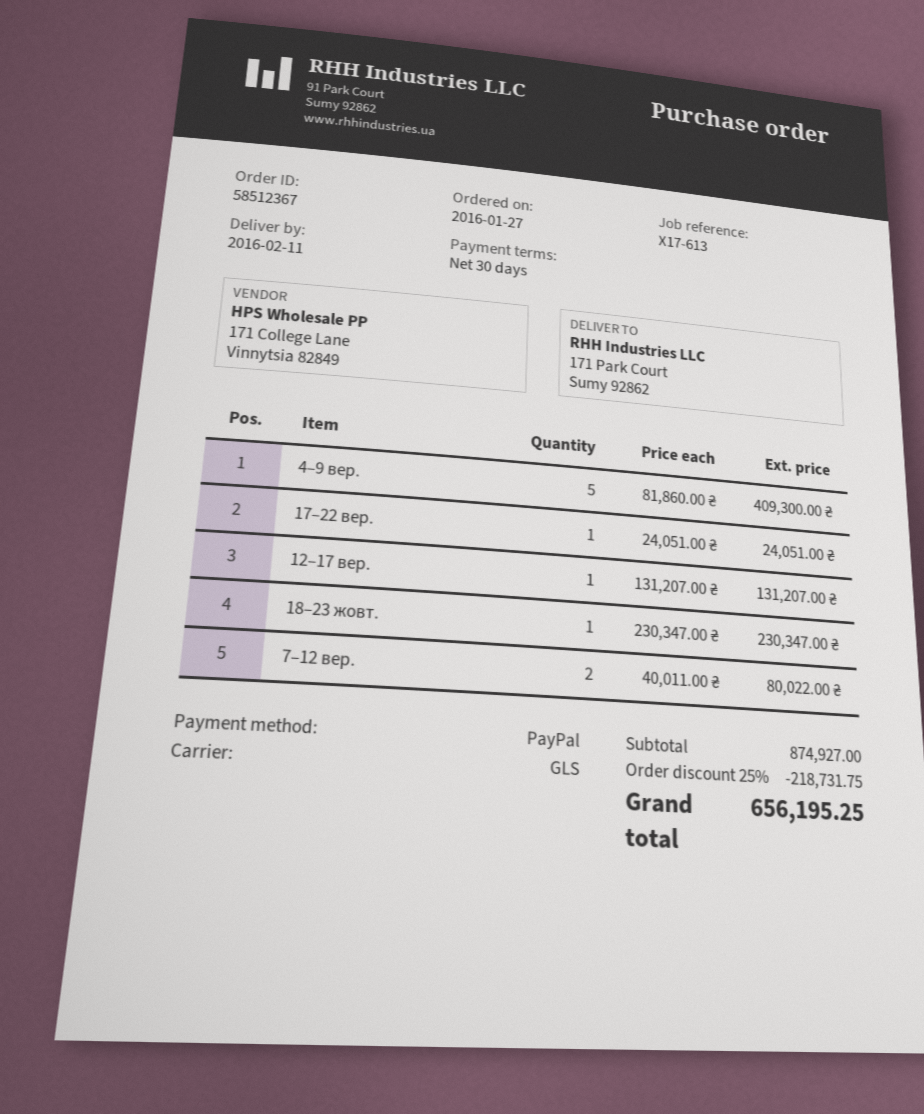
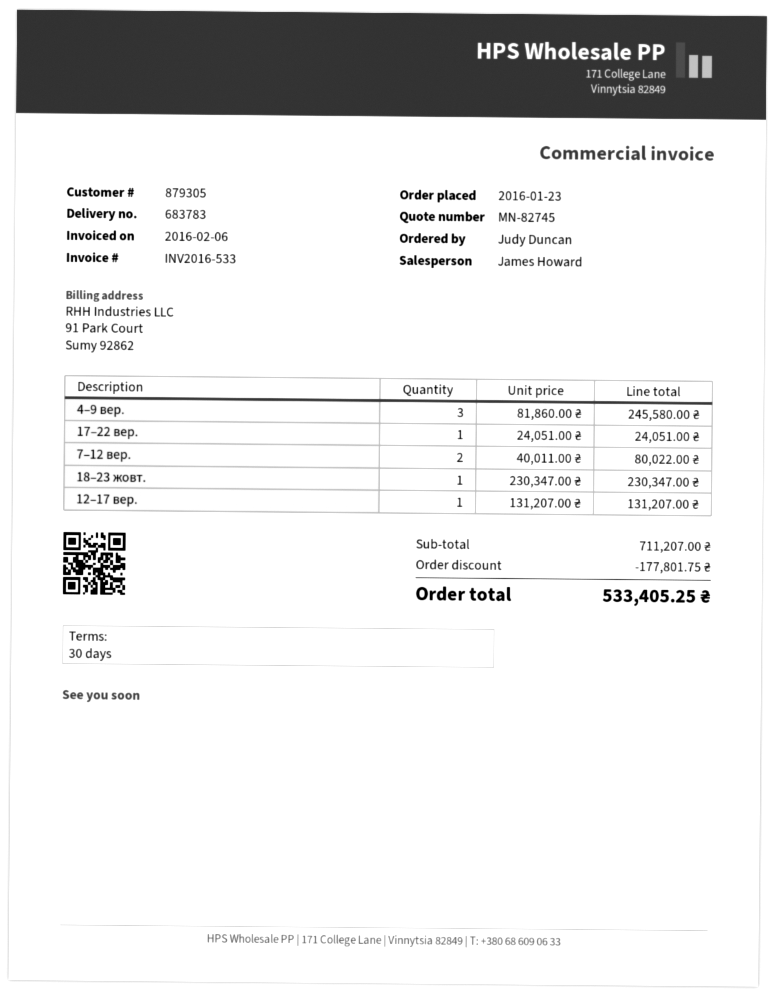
order date: 2016-01-27 -> 2016-01-23
4–9 вер.: 5 x 81860.00 = 409300.00 -> 3 x 81860.00 = 245580.00
subtotal: 874927.00 -> 711207.00
discount: 218731.75 -> 177801.75
total: 656195.25 -> 533405.25

